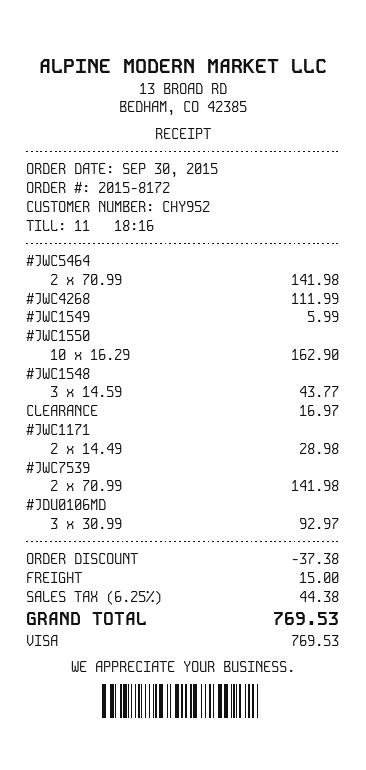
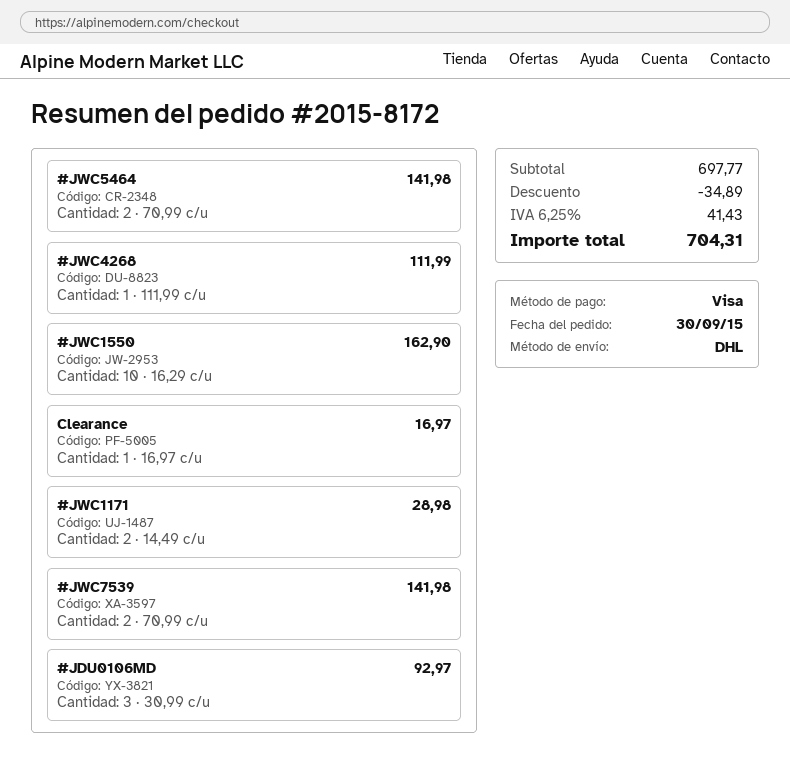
#JWC1549: 1 x 5.99 = 5.99 -> none
#JWC1548: 3 x 14.59 = 43.77 -> none
discount: 37.38 -> 34.89
shipping: 15.00 -> none
tax: 6.25% = 44.38 -> 6.25% = 41.43
total: 769.53 -> 704.31

